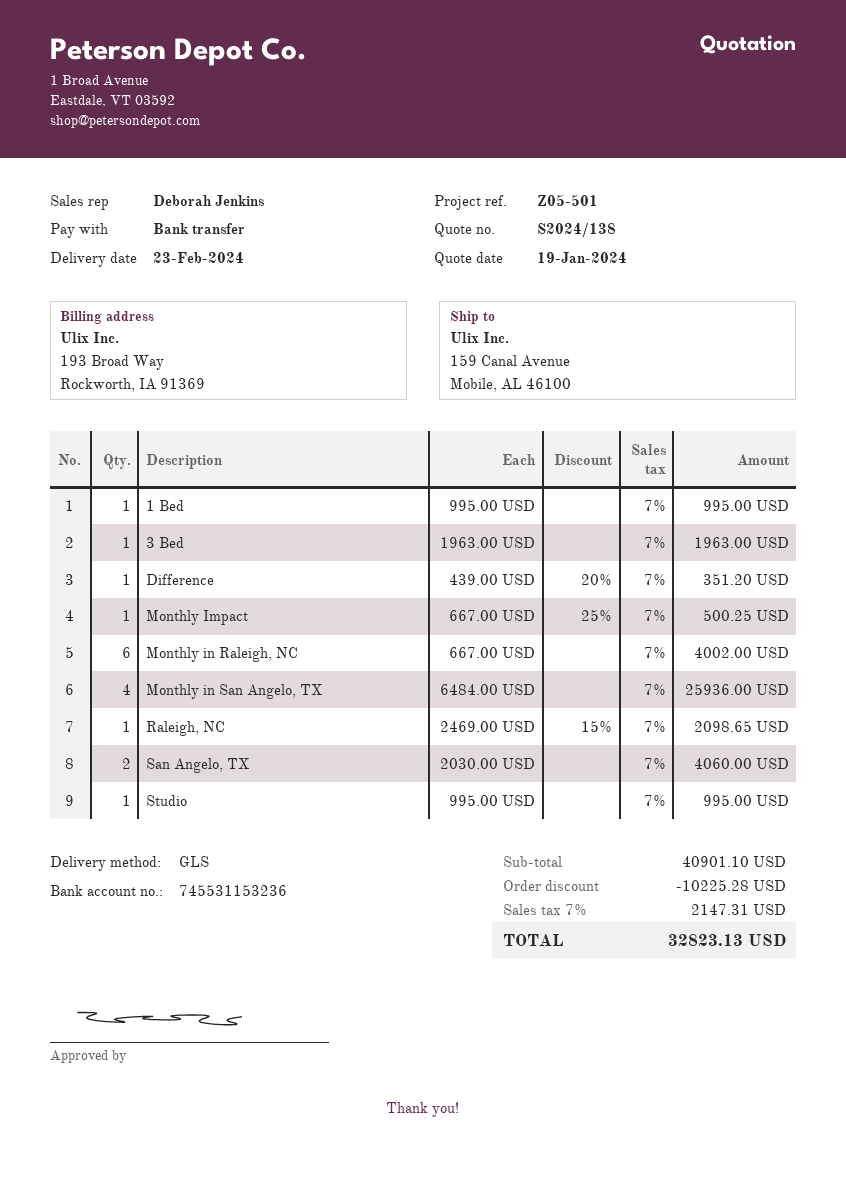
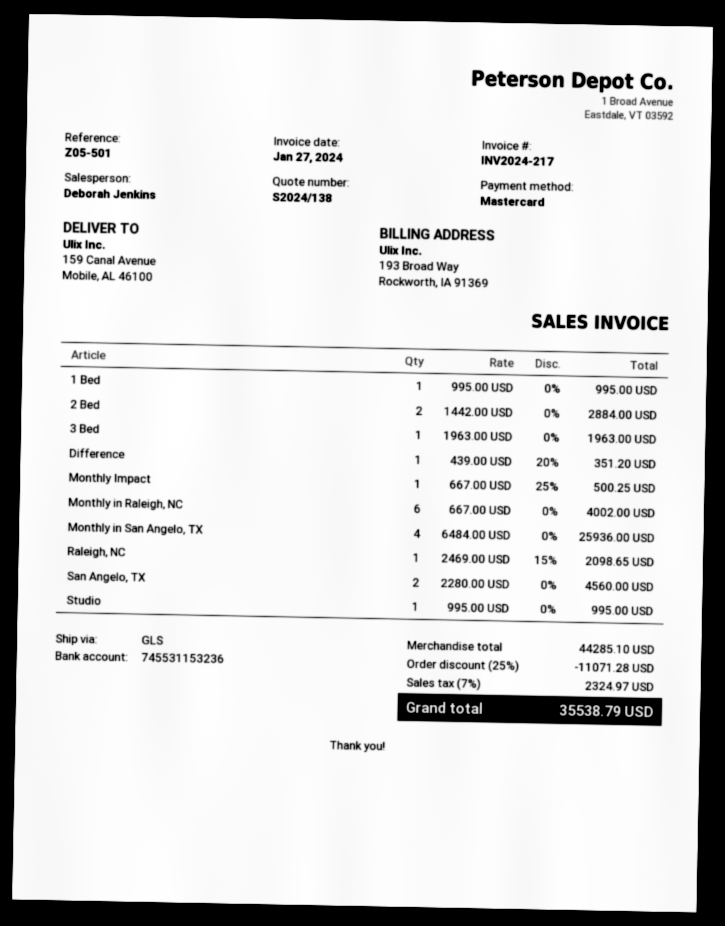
payment method: bank transfer -> Mastercard
San Angelo, TX: 2 x 2030.00 = 4060.00 -> 2 x 2280.00 = 4560.00
2 Bed: none -> 2 x 1442.00 = 2884.00
subtotal: 40901.10 -> 44285.10
discount: 10225.28 -> 11071.28
tax: 7% = 2147.31 -> 7% = 2324.97
total: 32823.13 -> 35538.79

